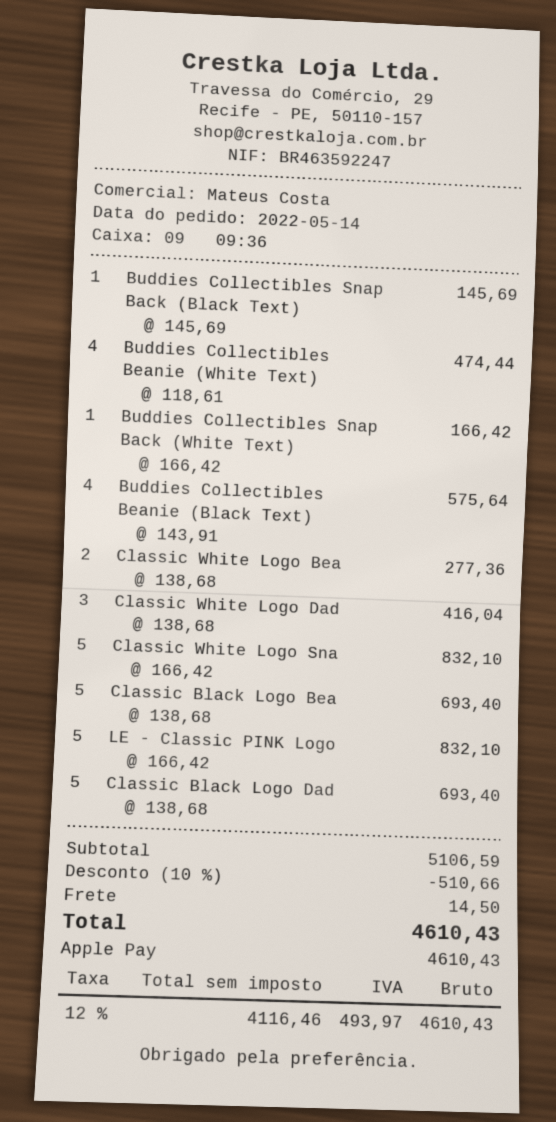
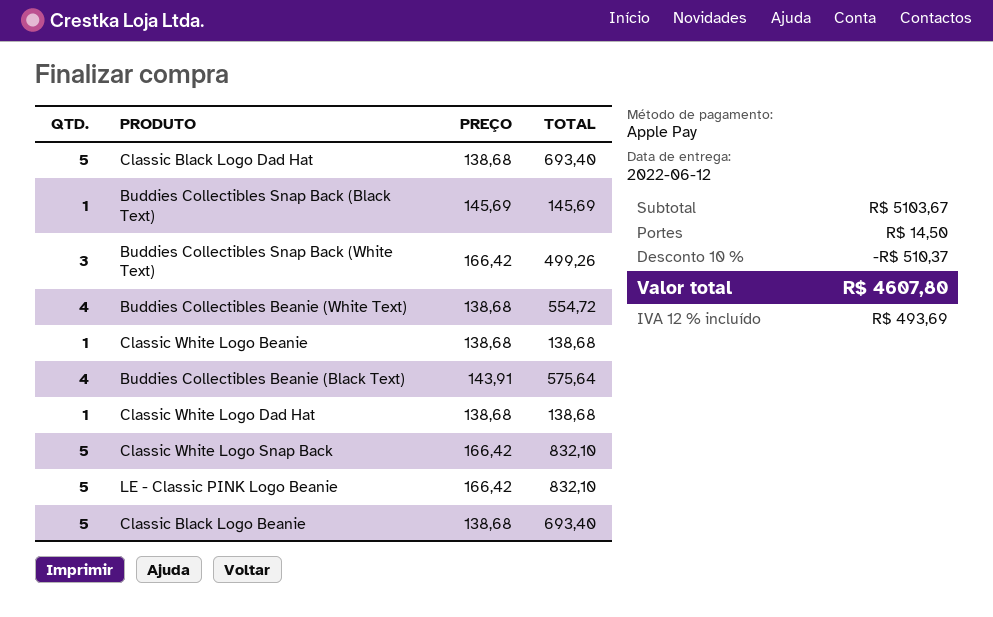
Buddies Collectibles Beanie (White Text): 4 x 118.61 = 474.44 -> 4 x 138.68 = 554.72
Buddies Collectibles Snap Back (White Text): 1 x 166.42 = 166.42 -> 3 x 166.42 = 499.26
Classic White Logo Bea: 2 x 138.68 = 277.36 -> 1 x 138.68 = 138.68
Classic White Logo Dad: 3 x 138.68 = 416.04 -> 1 x 138.68 = 138.68
subtotal: 5106.59 -> 5103.67
discount: 10% = 510.66 -> 10% = 510.37
tax: 12% = 493.97 -> 12% = 493.69
total: 4610.43 -> 4607.80

